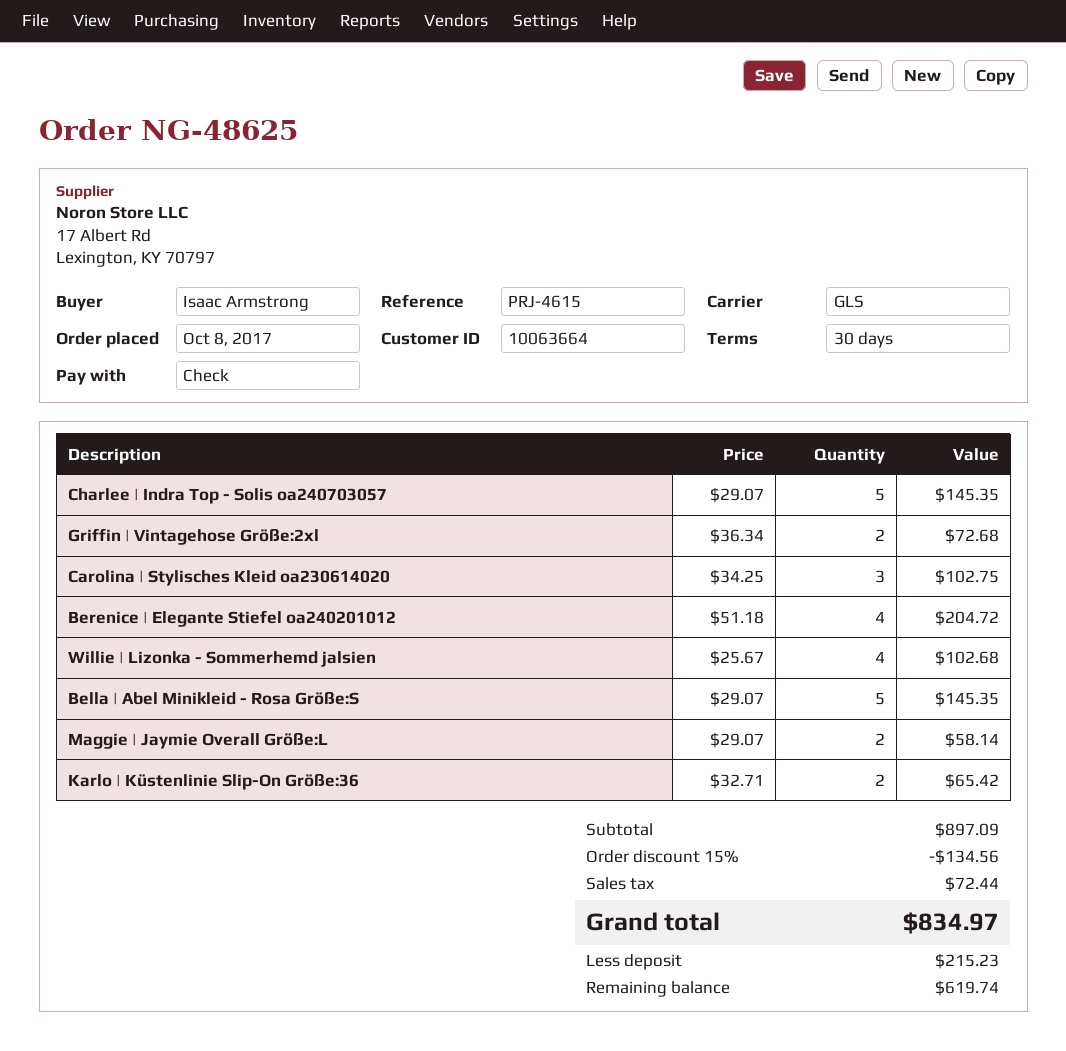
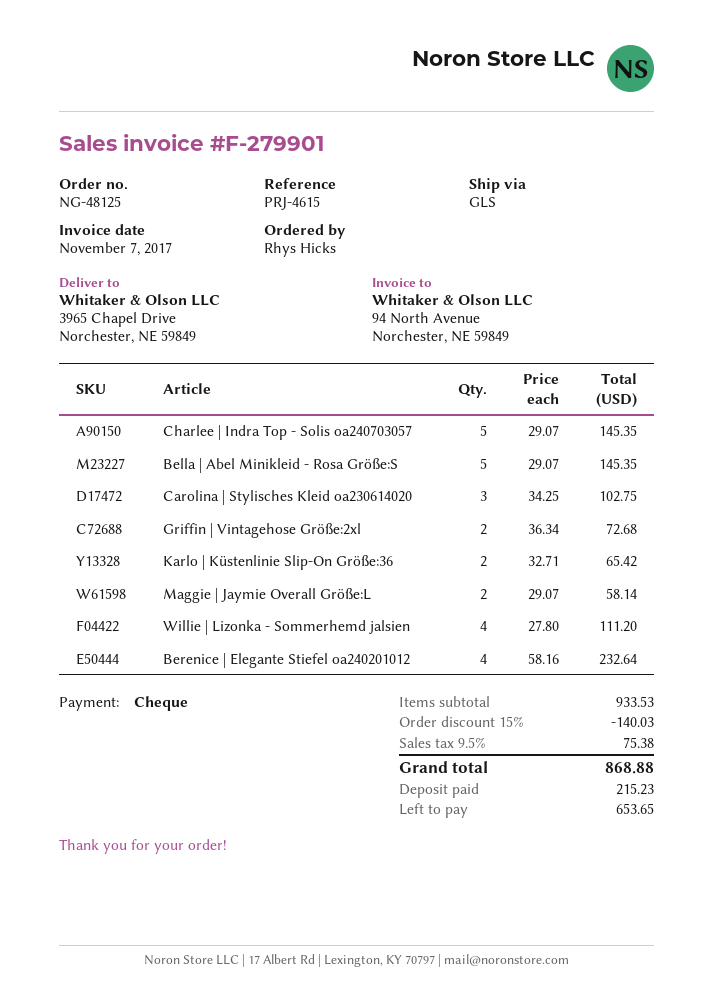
order number: NG-48625 -> NG-48125
ordered by: Isaac Armstrong -> Rhys Hicks
Berenice | Elegante Stiefel oa240201012: 4 x 51.18 = 204.72 -> 4 x 58.16 = 232.64
Willie | Lizonka - Sommerhemd jalsien: 4 x 25.67 = 102.68 -> 4 x 27.80 = 111.20
subtotal: 897.09 -> 933.53
discount: 15% = 134.56 -> 15% = 140.03
tax: 72.44 -> 75.38
total: 834.97 -> 868.88
balance: 619.74 -> 653.65

